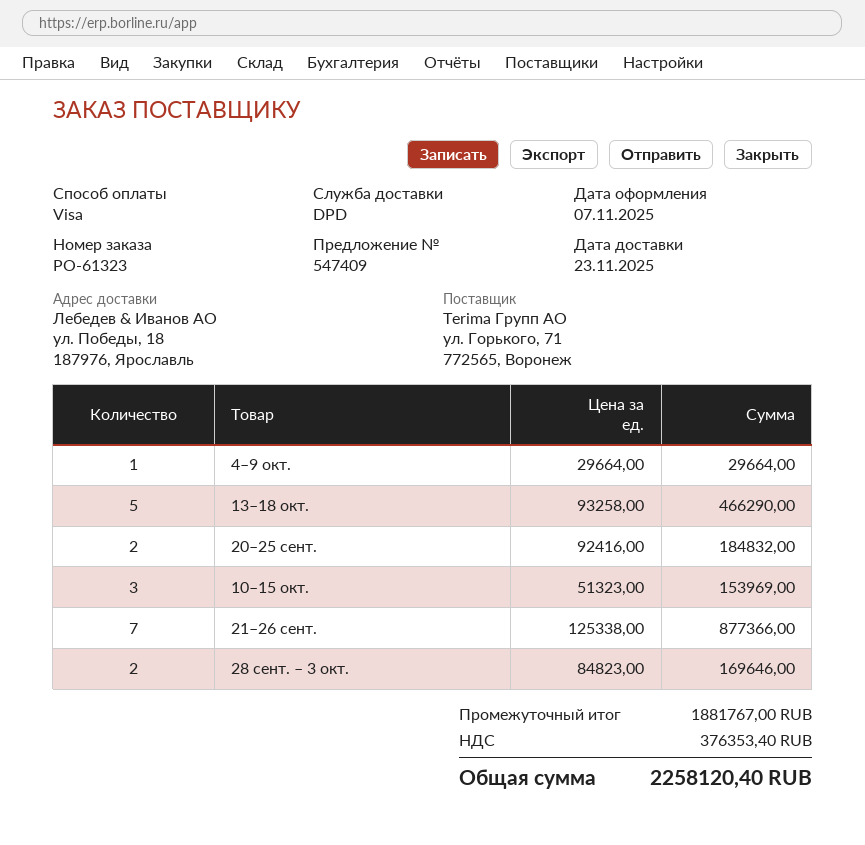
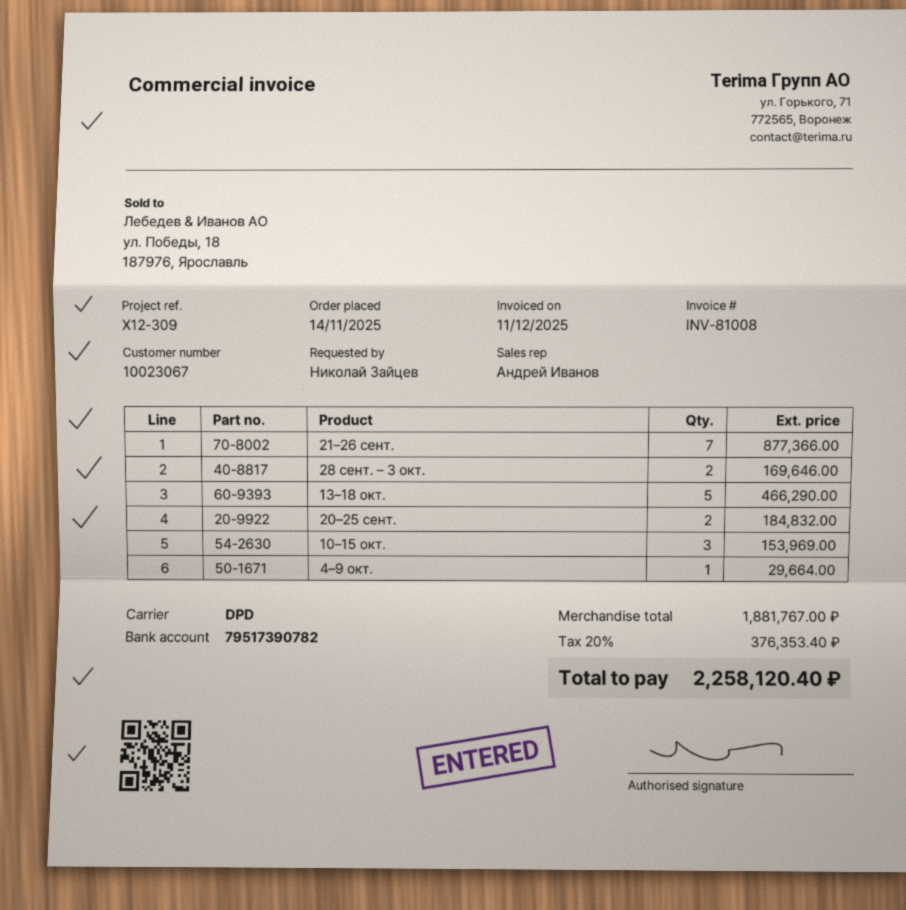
order date: 2025-11-07 -> 2025-11-14

